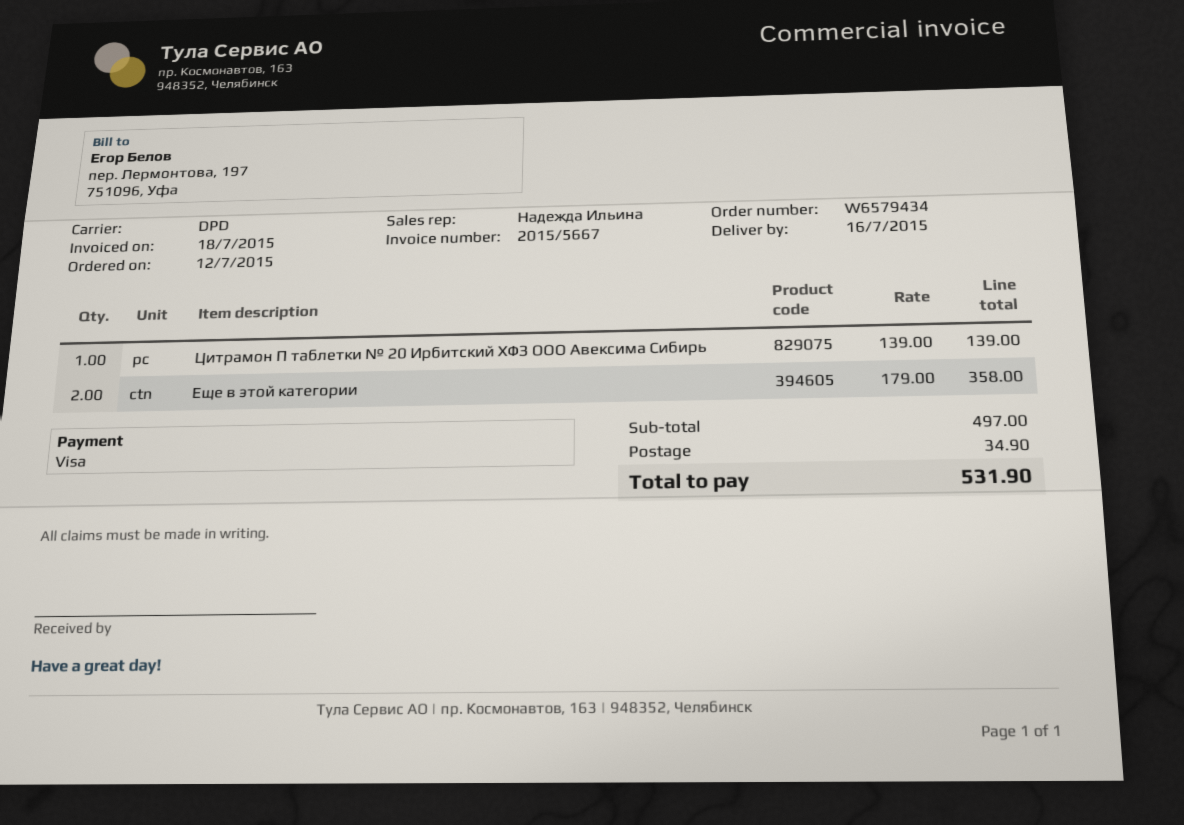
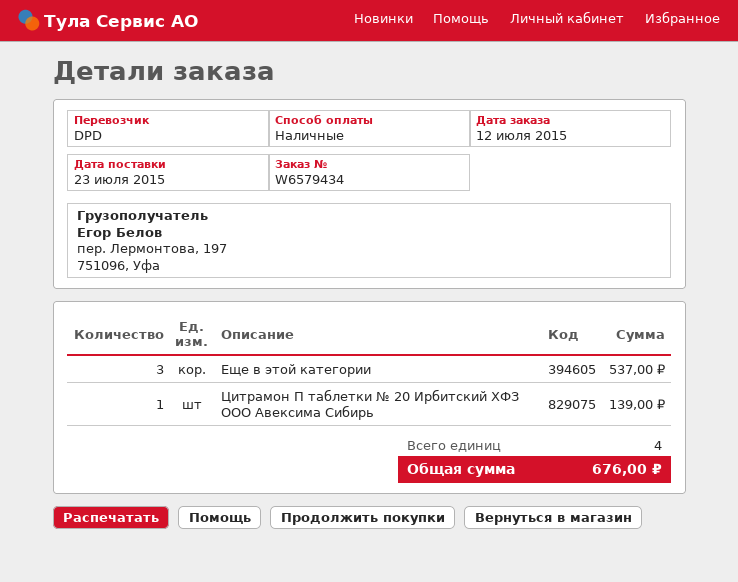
delivery date: 2015-07-16 -> 2015-07-23
payment method: Visa -> cash
Еще в этой категории: 2 for 358.00 -> 3 for 537.00
shipping: 34.90 -> none
total: 531.90 -> 676.00

